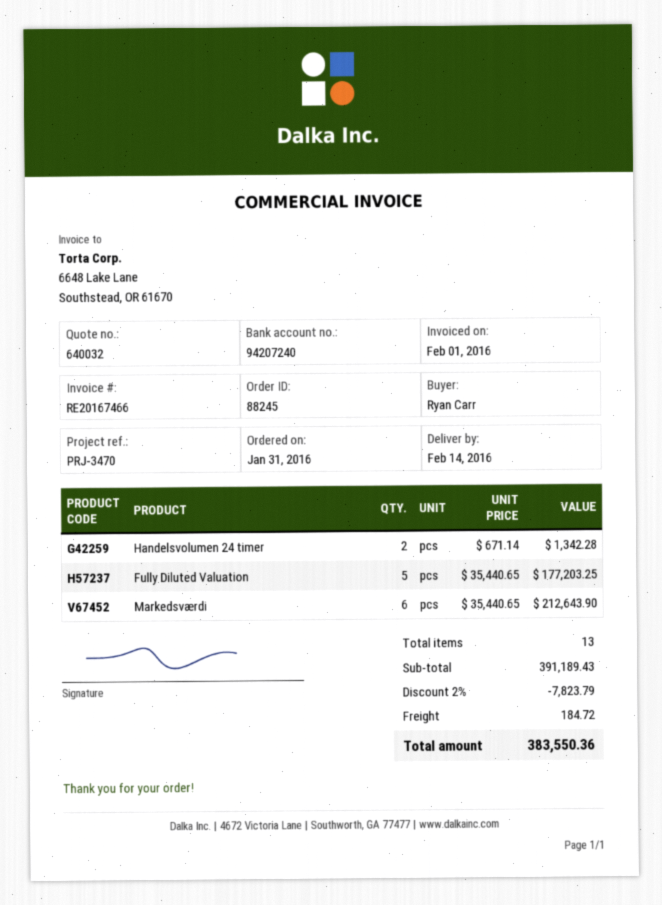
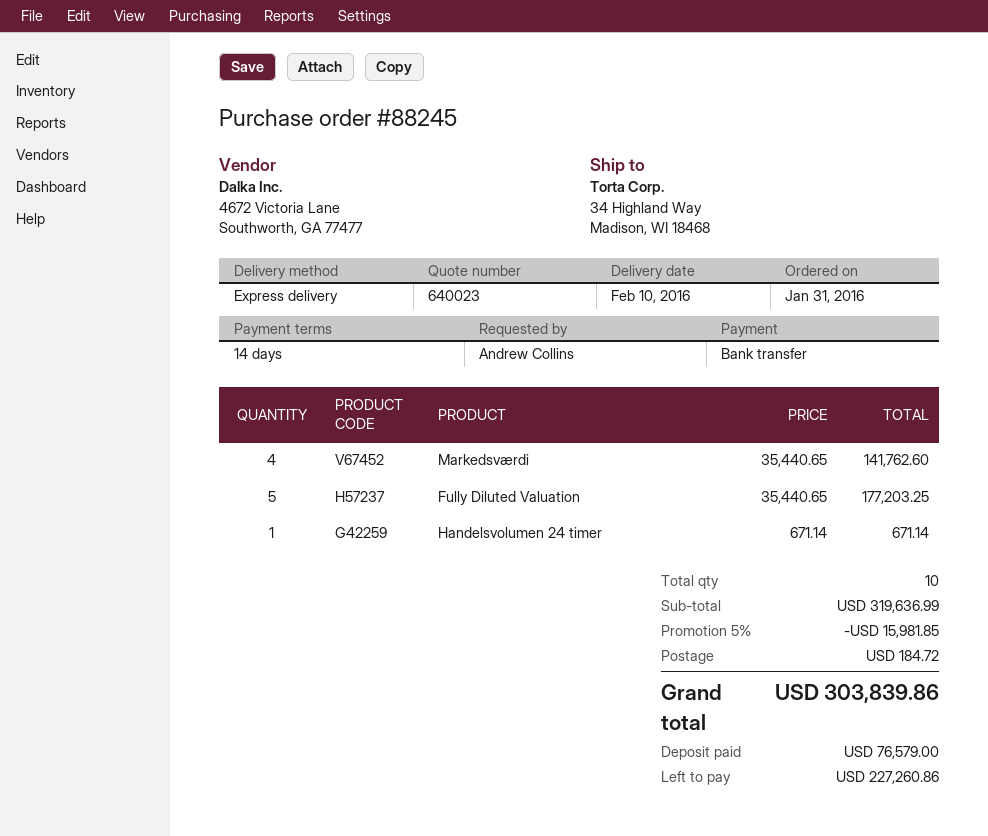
quote number: 640032 -> 640023
delivery date: 2016-02-14 -> 2016-02-10
ordered by: Ryan Carr -> Andrew Collins
Handelsvolumen 24 timer: 2 x 671.14 = 1342.28 -> 1 x 671.14 = 671.14
Markedsværdi: 6 x 35440.65 = 212643.90 -> 4 x 35440.65 = 141762.60
total quantity: 13 -> 10
subtotal: 391189.43 -> 319636.99
discount: 2% = 7823.79 -> 5% = 15981.85
total: 383550.36 -> 303839.86

